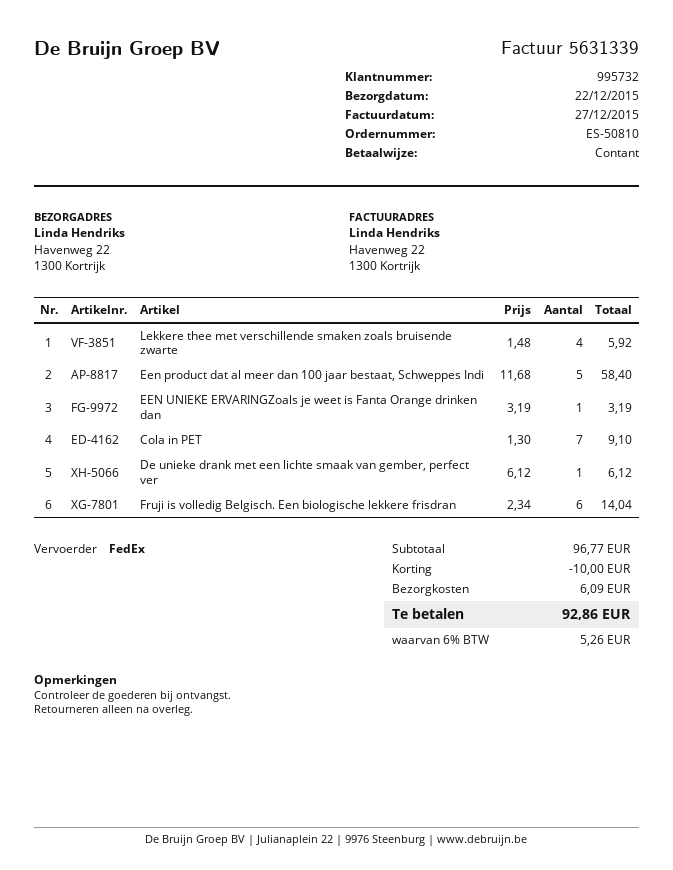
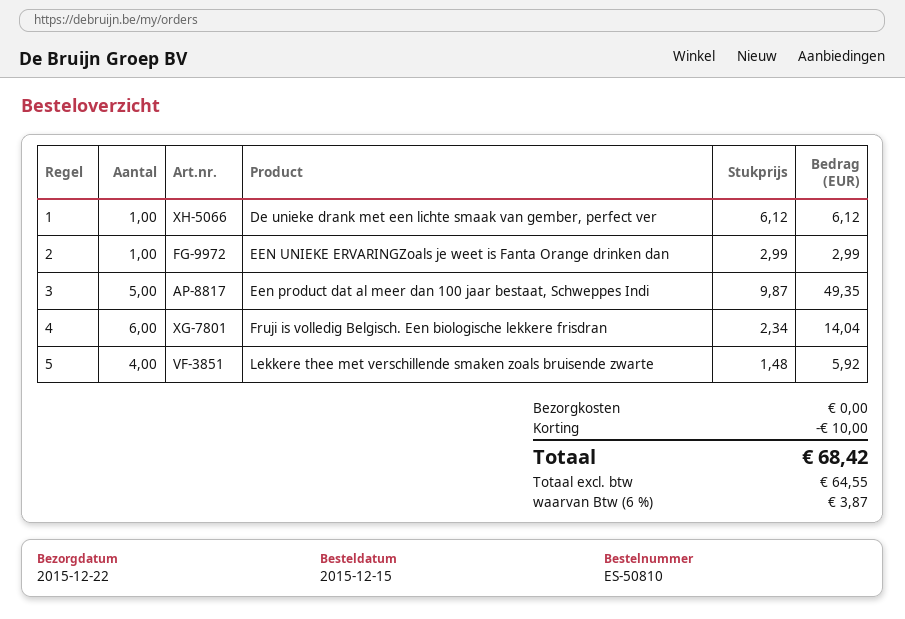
Een product dat al meer dan 100 jaar bestaat, Schweppes Indi: 5 x 11.68 = 58.40 -> 5 x 9.87 = 49.35
EEN UNIEKE ERVARINGZoals je weet is Fanta Orange drinken dan: 1 x 3.19 = 3.19 -> 1 x 2.99 = 2.99
Cola in PET: 7 x 1.30 = 9.10 -> none
shipping: 6.09 -> 0.00
tax: 6% = 5.26 -> 6% = 3.87
total: 92.86 -> 68.42

